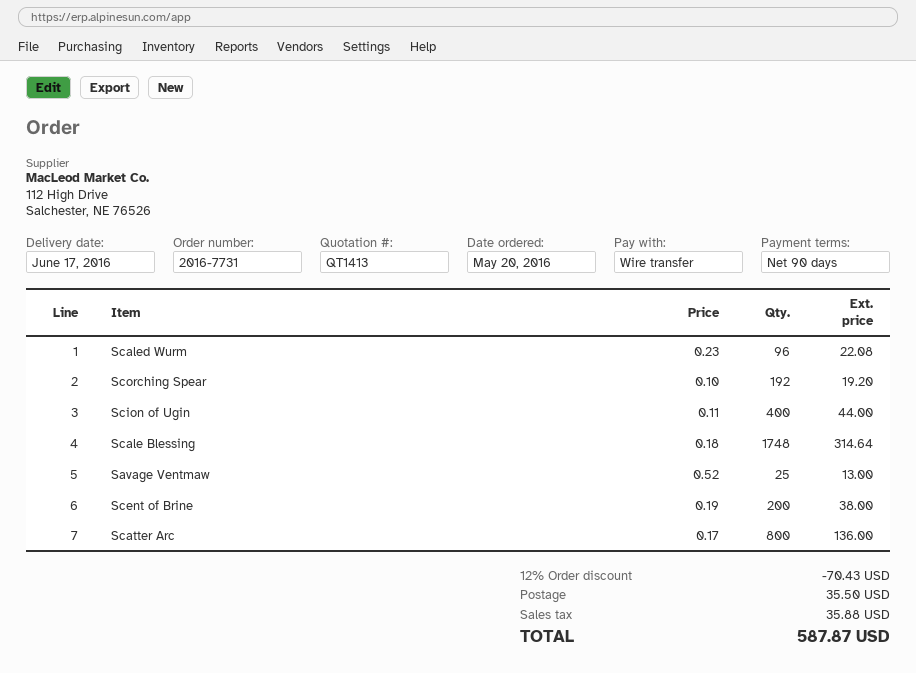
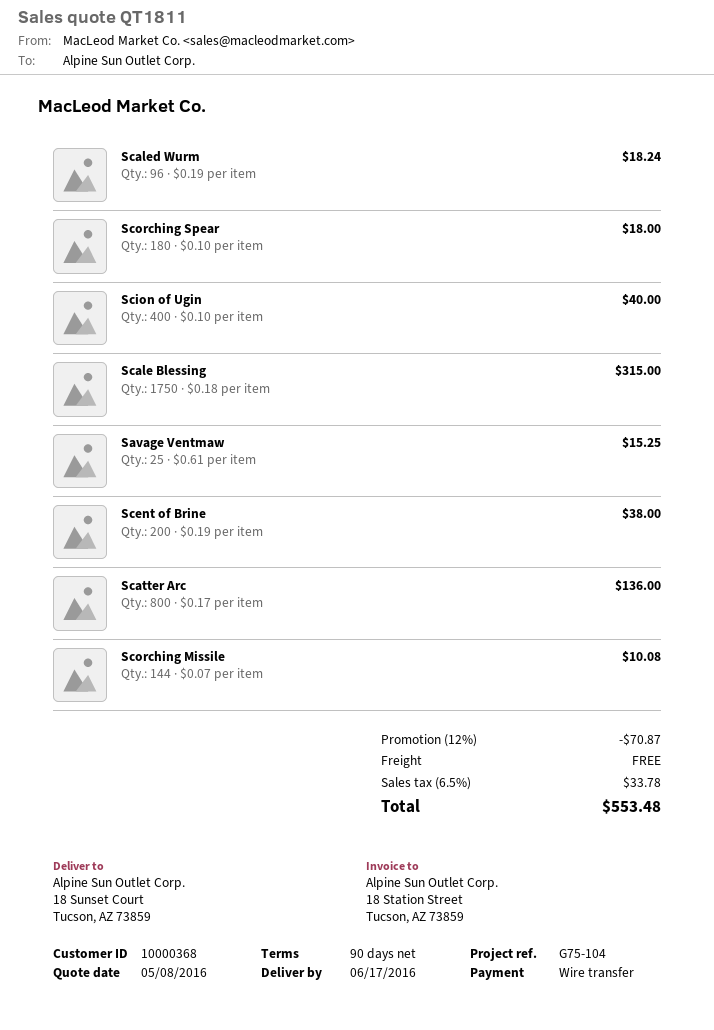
quote number: QT1413 -> QT1811
Scaled Wurm: 96 x 0.23 = 22.08 -> 96 x 0.19 = 18.24
Scorching Spear: 192 x 0.10 = 19.20 -> 180 x 0.10 = 18.00
Scion of Ugin: 400 x 0.11 = 44.00 -> 400 x 0.10 = 40.00
Scale Blessing: 1748 x 0.18 = 314.64 -> 1750 x 0.18 = 315.00
Savage Ventmaw: 25 x 0.52 = 13.00 -> 25 x 0.61 = 15.25
Scorching Missile: none -> 144 x 0.07 = 10.08
discount: 12% = 70.43 -> 12% = 70.87
shipping: 35.50 -> 0.00
tax: 35.88 -> 33.78
total: 587.87 -> 553.48

